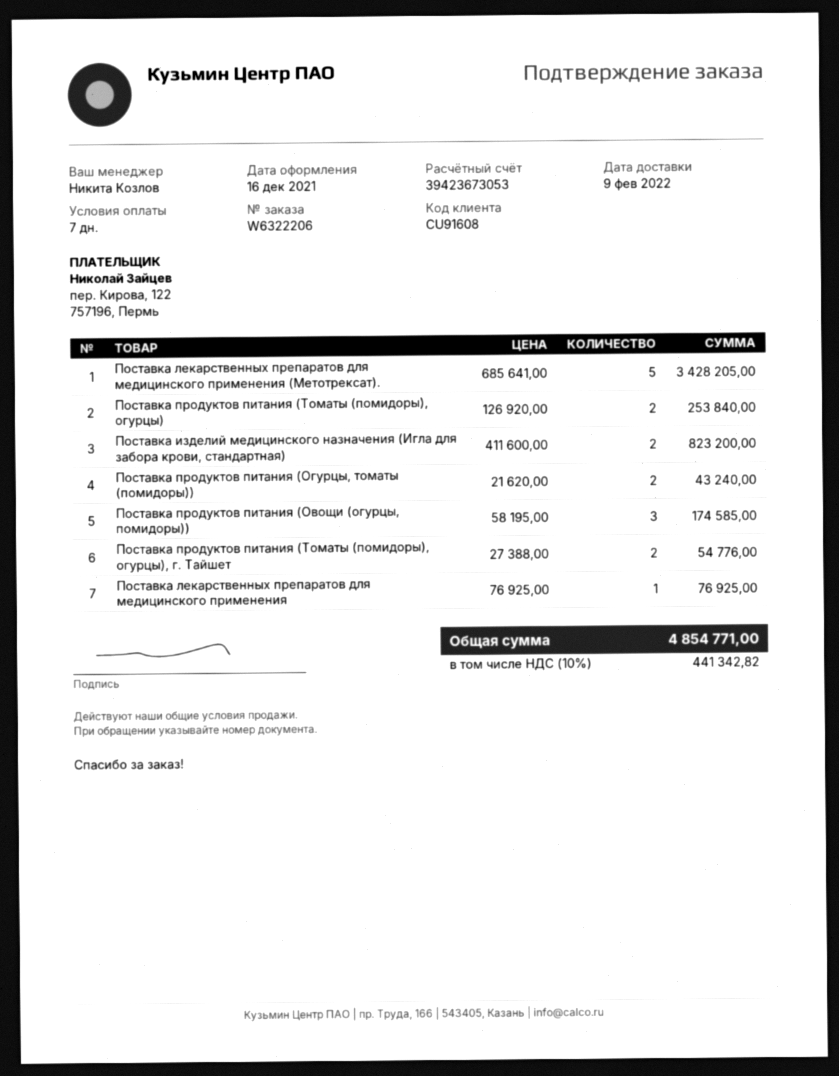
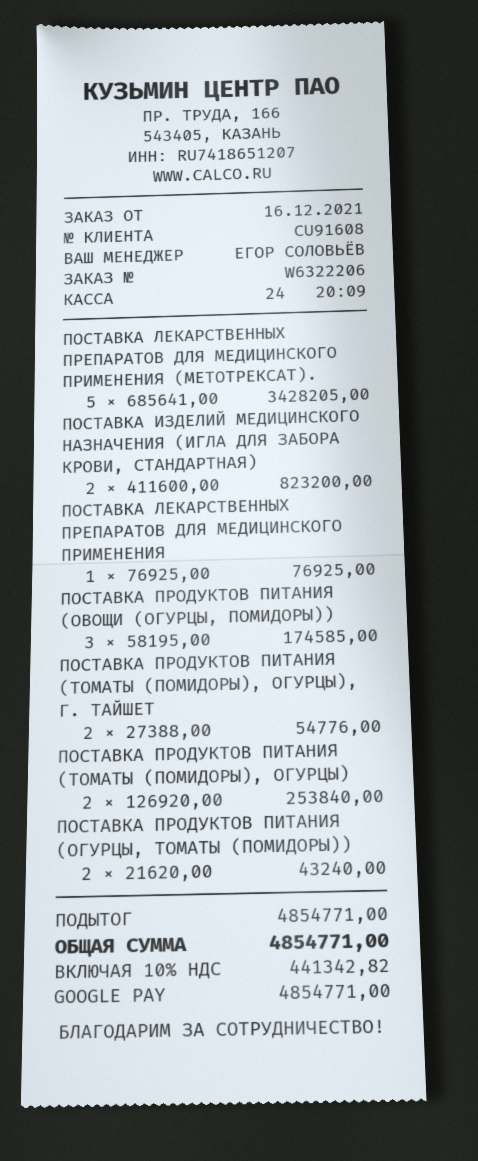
sales rep: Никита Козлов -> ЕГОР СОЛОВЬЁВ

